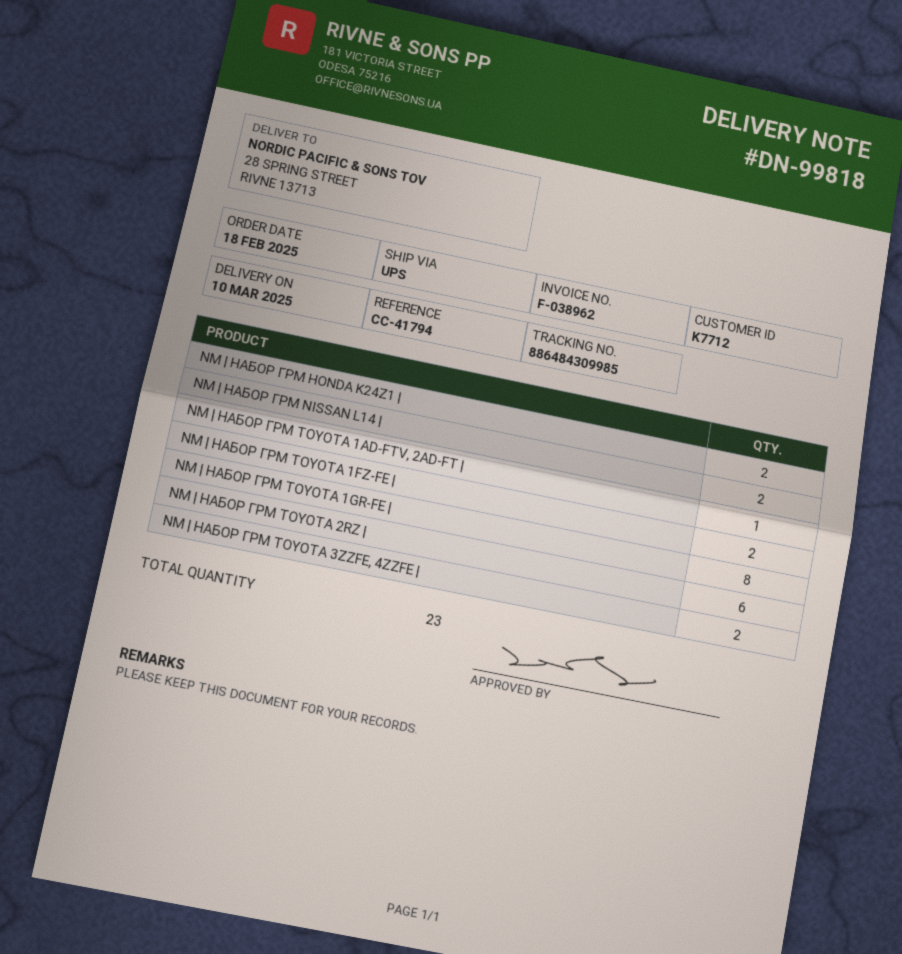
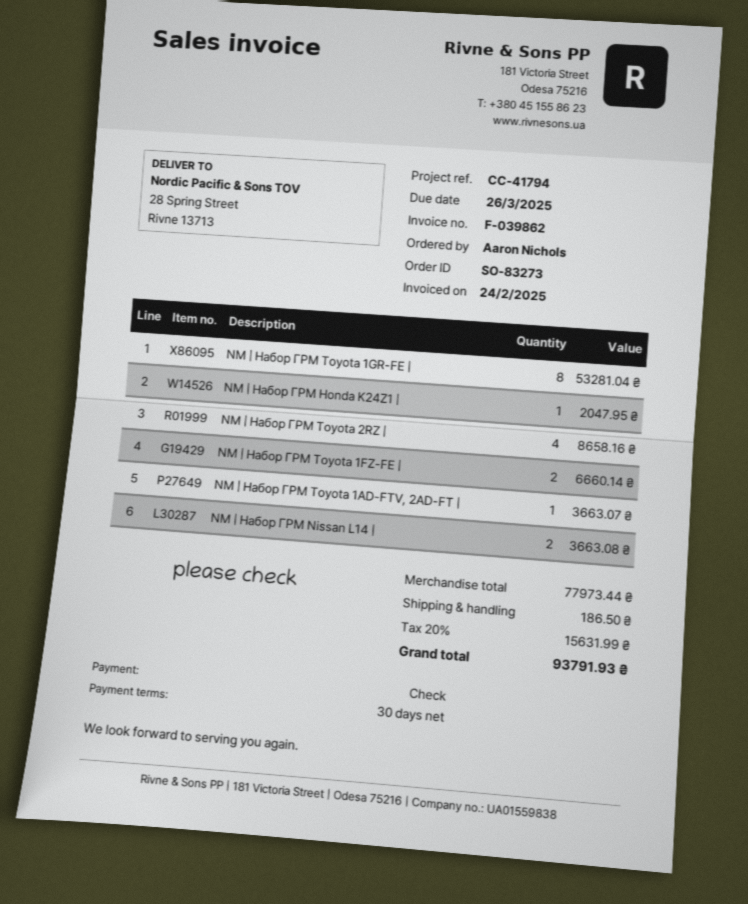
invoice number: F-038962 -> F-039862
NM | НАБОР ГРМ HONDA K24Z1 |: 2 -> 1
NM | НАБОР ГРМ TOYOTA 2RZ |: 6 -> 4
NM | НАБОР ГРМ TOYOTA 3ZZFE, 4ZZFE |: 2 -> none

